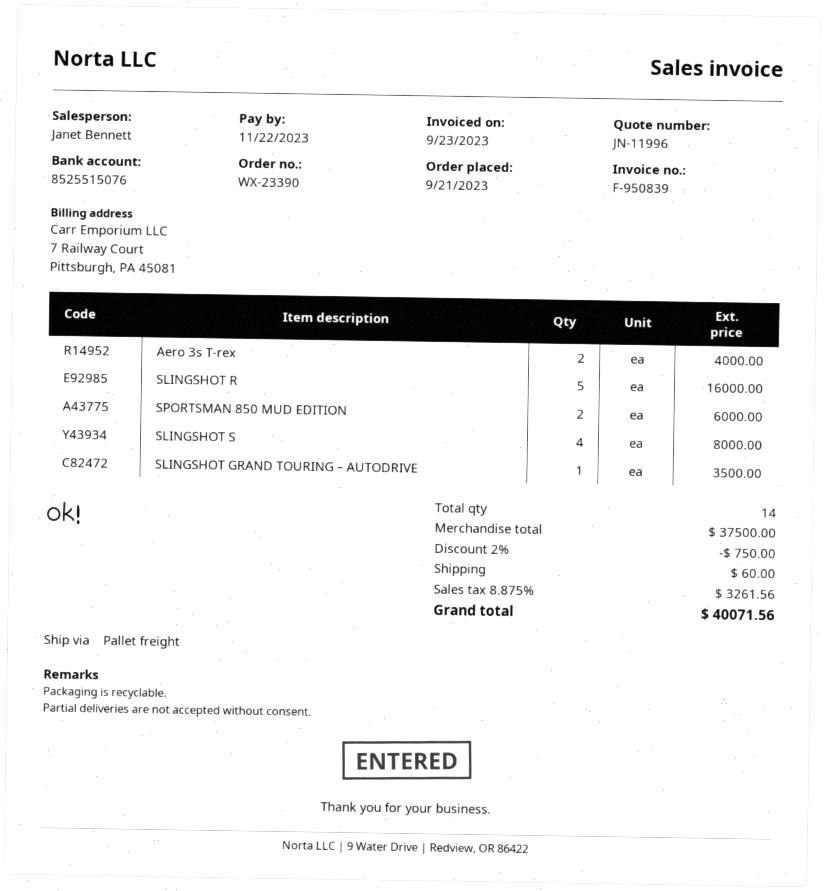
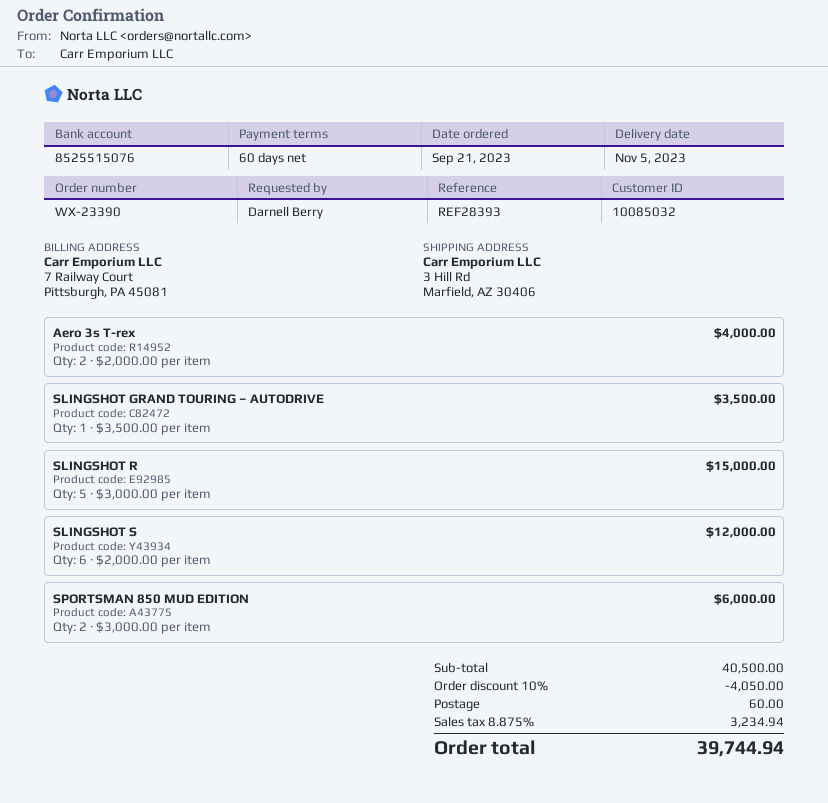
SLINGSHOT R: 5 for 16000.00 -> 5 for 15000.00
SLINGSHOT S: 4 for 8000.00 -> 6 for 12000.00
subtotal: 37500.00 -> 40500.00
discount: 2% = 750.00 -> 10% = 4050.00
tax: 8.875% = 3261.56 -> 8.875% = 3234.94
total: 40071.56 -> 39744.94

